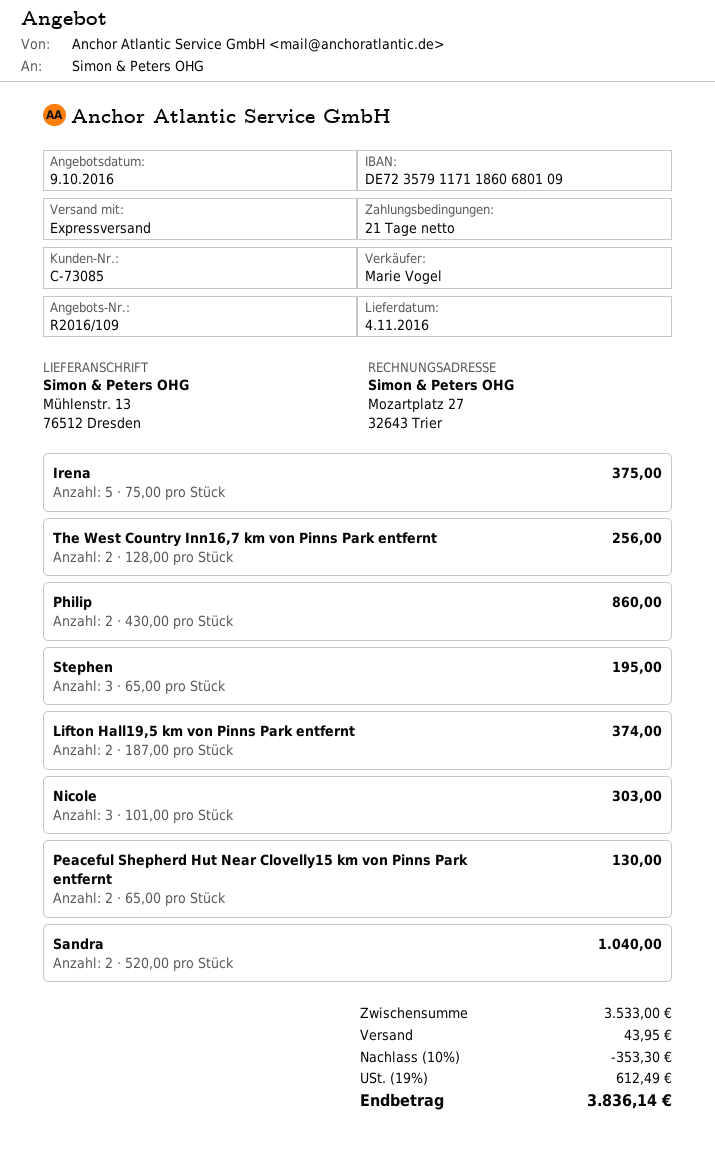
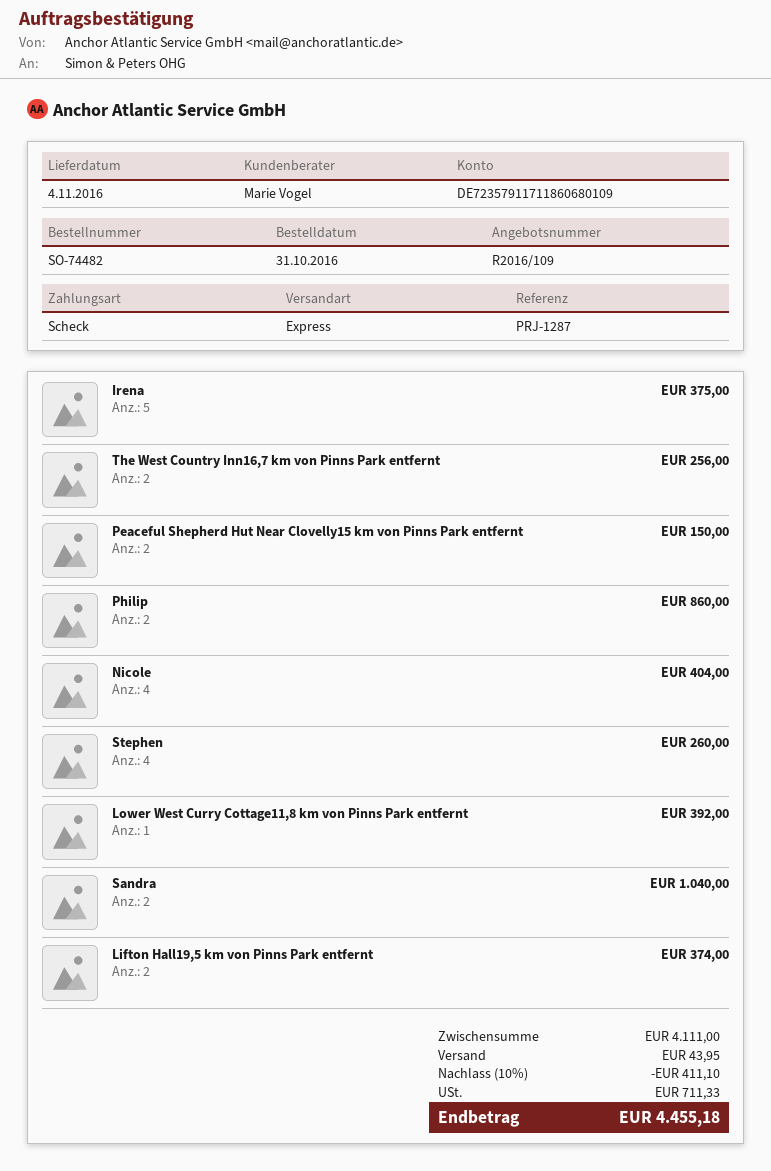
Stephen: 3 for 195.00 -> 4 for 260.00
Nicole: 3 for 303.00 -> 4 for 404.00
Peaceful Shepherd Hut Near Clovelly15 km von Pinns Park entfernt: 2 for 130.00 -> 2 for 150.00
Lower West Curry Cottage11,8 km von Pinns Park entfernt: none -> 1 for 392.00
subtotal: 3533.00 -> 4111.00
discount: 10% = 353.30 -> 10% = 411.10
tax: 612.49 -> 711.33
total: 3836.14 -> 4455.18

